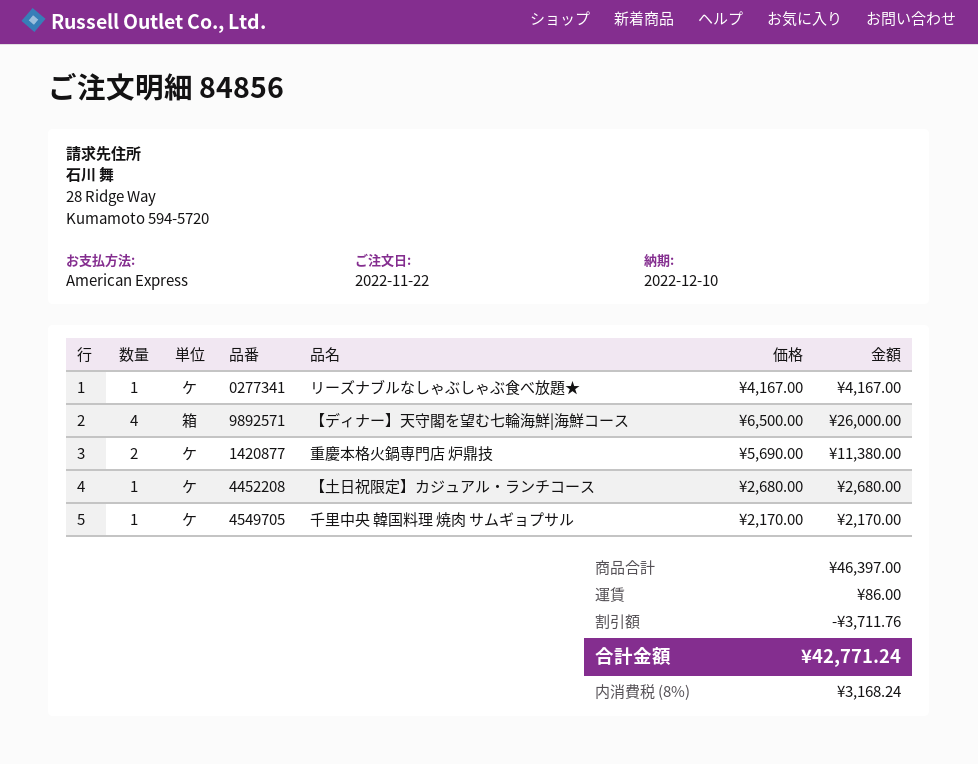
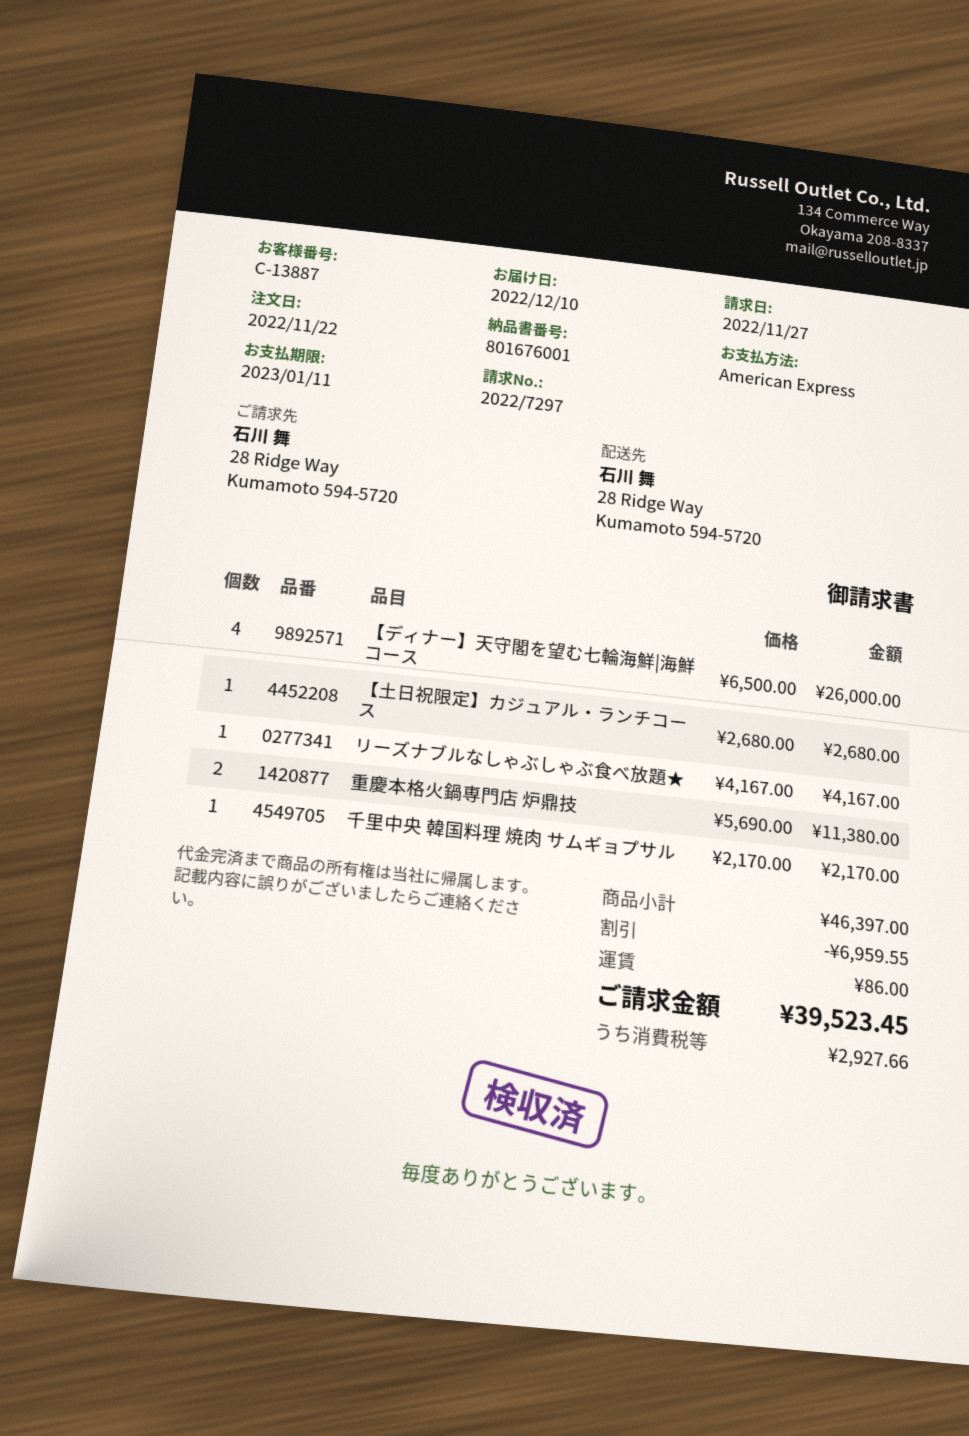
discount: 3711.76 -> 6959.55
tax: 3168.24 -> 2927.66
total: 42771.24 -> 39523.45

